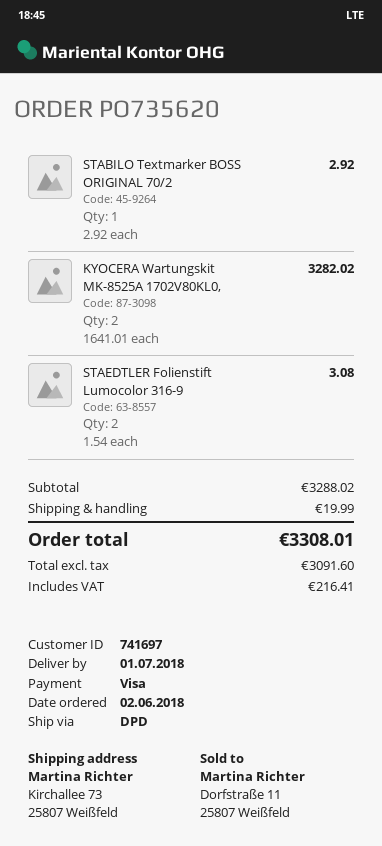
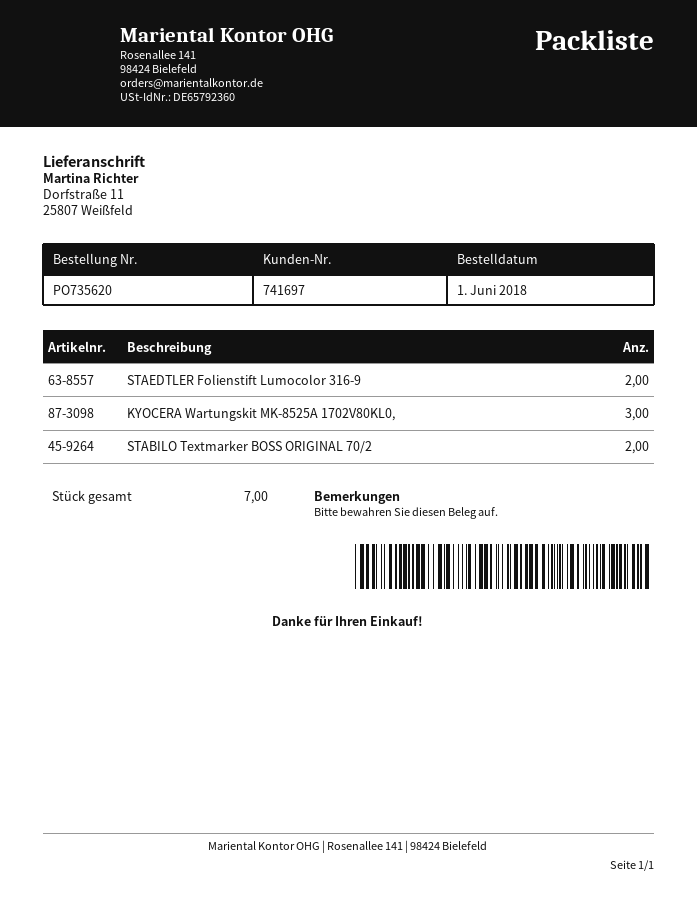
order date: 2018-06-02 -> 2018-06-01
ship to: Kirchallee 73, 25807 Weißfeld -> Dorfstraße 11, 25807 Weißfeld
STABILO Textmarker BOSS ORIGINAL 70/2: 1 -> 2
KYOCERA Wartungskit MK-8525A 1702V80KL0,: 2 -> 3

